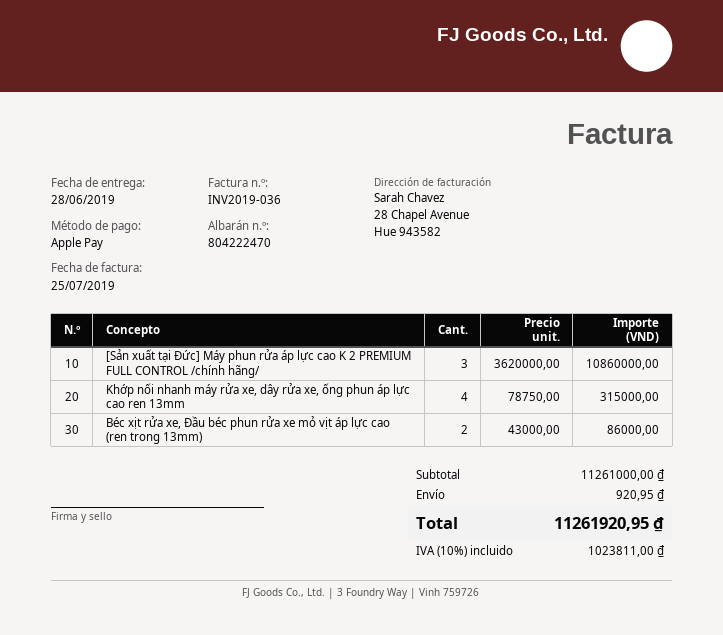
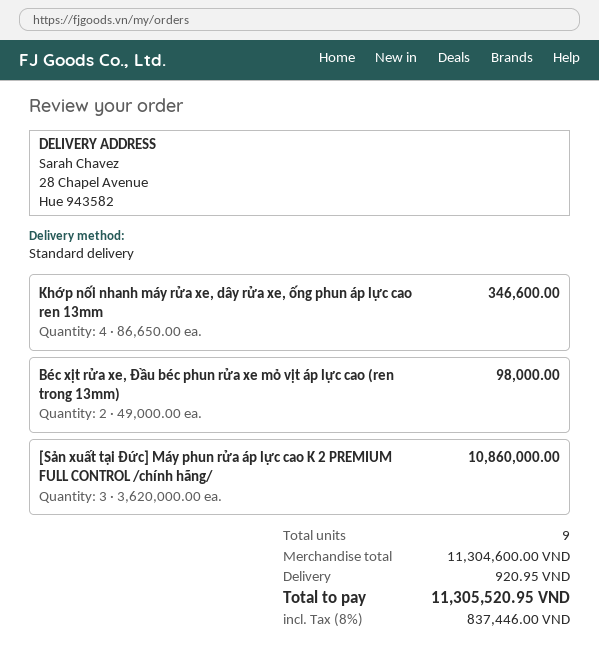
Khớp nối nhanh máy rửa xe, dây rửa xe, ống phun áp lực cao ren 13mm: 4 x 78750.00 = 315000.00 -> 4 x 86650.00 = 346600.00
Béc xịt rửa xe, Đầu béc phun rửa xe mỏ vịt áp lực cao (ren trong 13mm): 2 x 43000.00 = 86000.00 -> 2 x 49000.00 = 98000.00
subtotal: 11261000.00 -> 11304600.00
tax: 10% = 1023811.00 -> 8% = 837446.00
total: 11261920.95 -> 11305520.95

